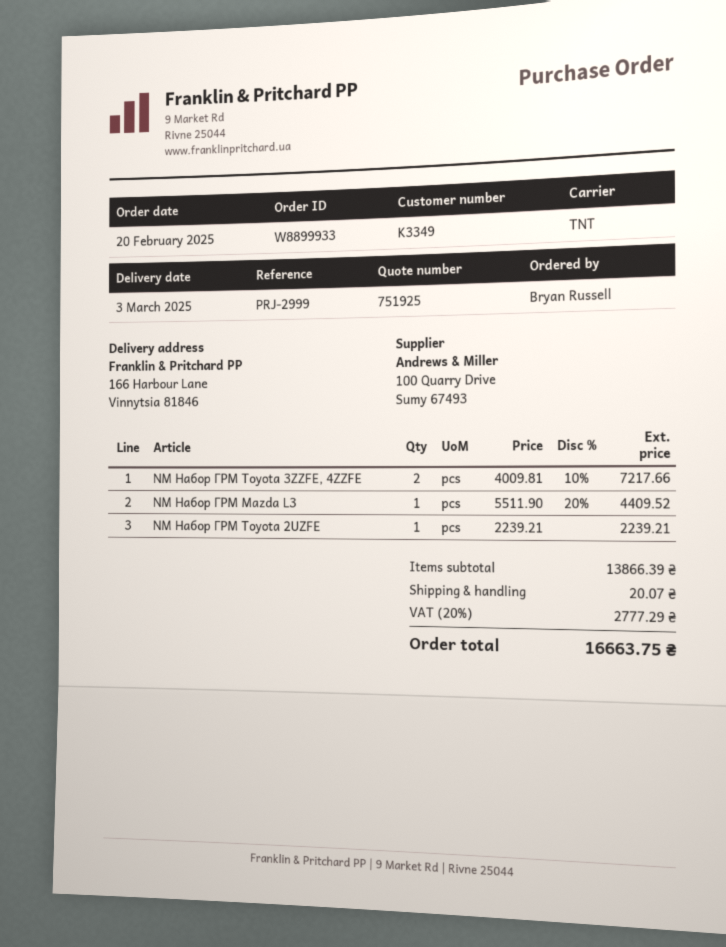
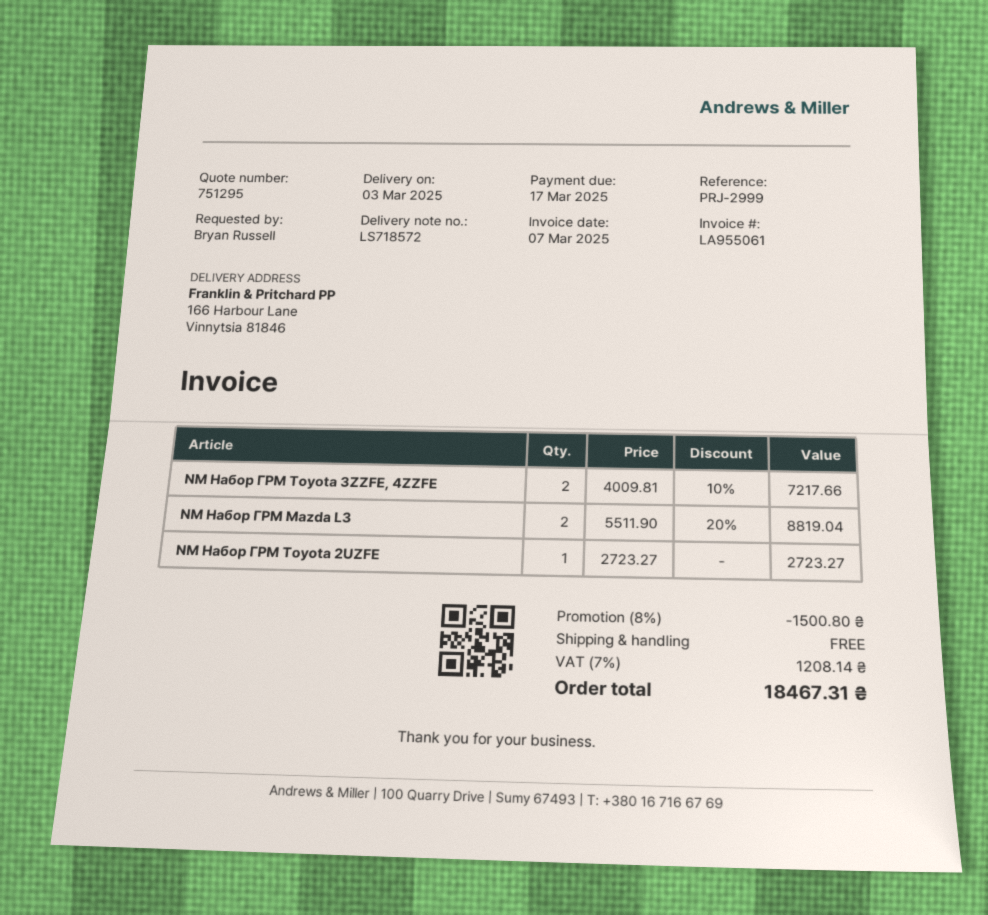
quote number: 751925 -> 751295
NM Набор ГРМ Mazda L3: 1 x 5511.90 - 20% = 4409.52 -> 2 x 5511.90 - 20% = 8819.04
NM Набор ГРМ Toyota 2UZFE: 1 x 2239.21 = 2239.21 -> 1 x 2723.27 = 2723.27
discount: none -> 8% = 1500.80
shipping: 20.07 -> 0.00
tax: 20% = 2777.29 -> 7% = 1208.14
total: 16663.75 -> 18467.31

